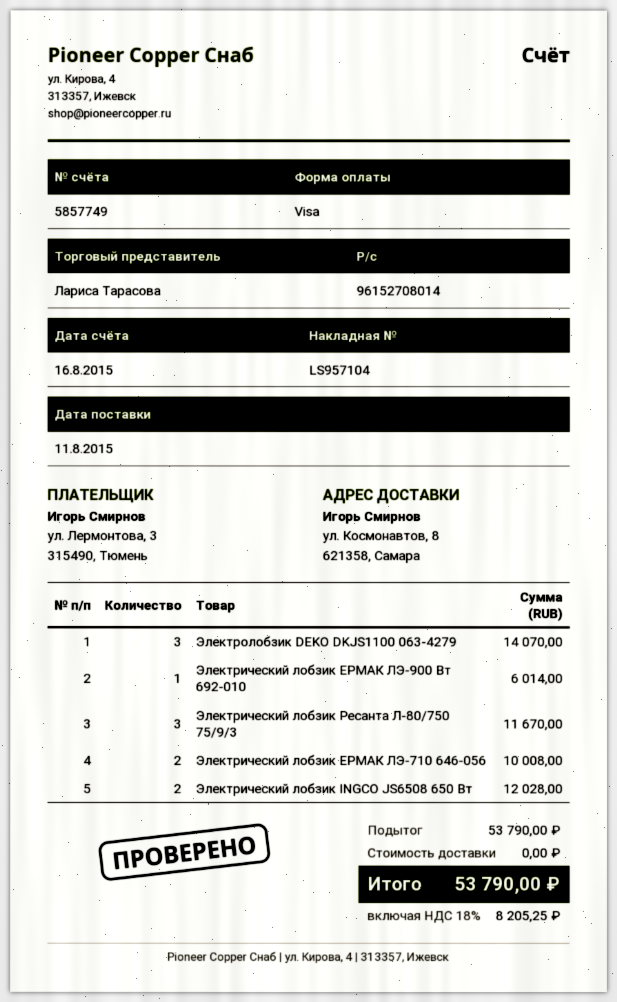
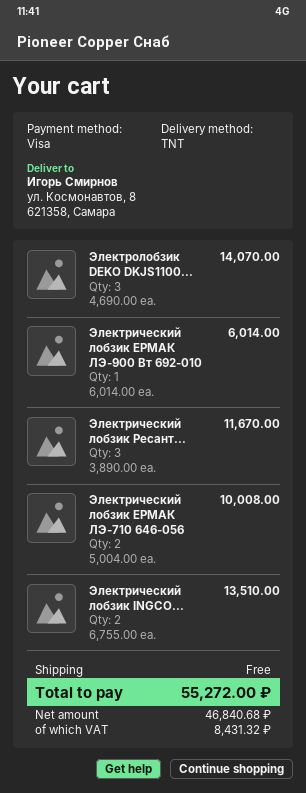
Электрический лобзик INGCO JS6508 650 Вт: 2 for 12028.00 -> 2 for 13510.00
tax: 8205.25 -> 8431.32
total: 53790.00 -> 55272.00

